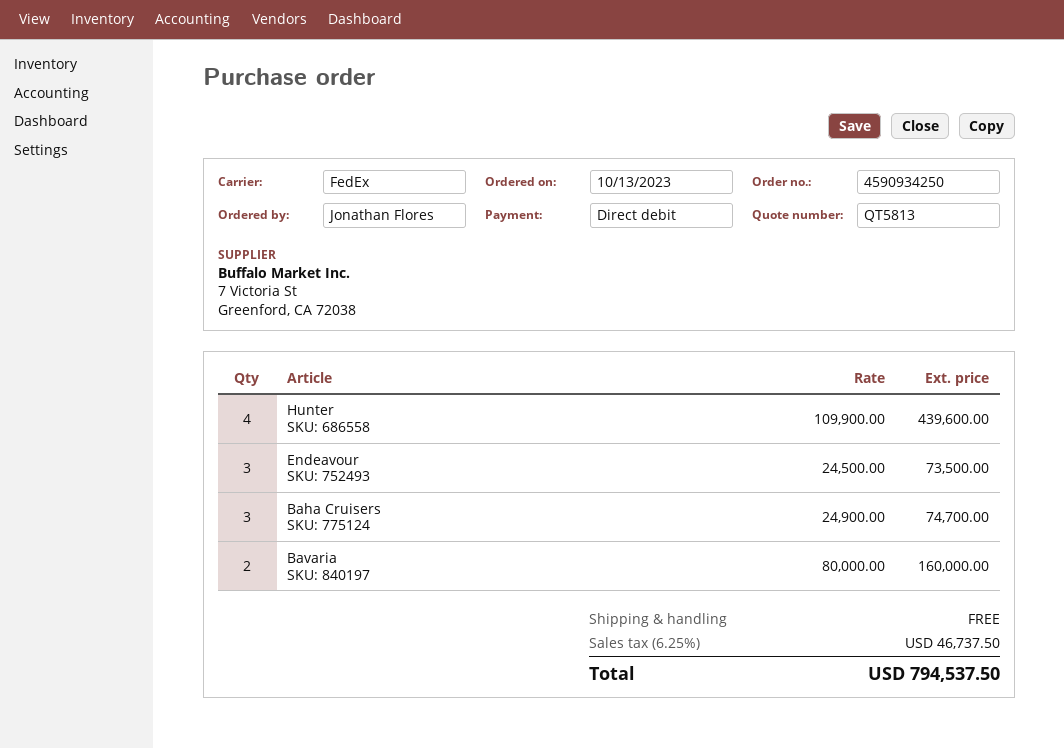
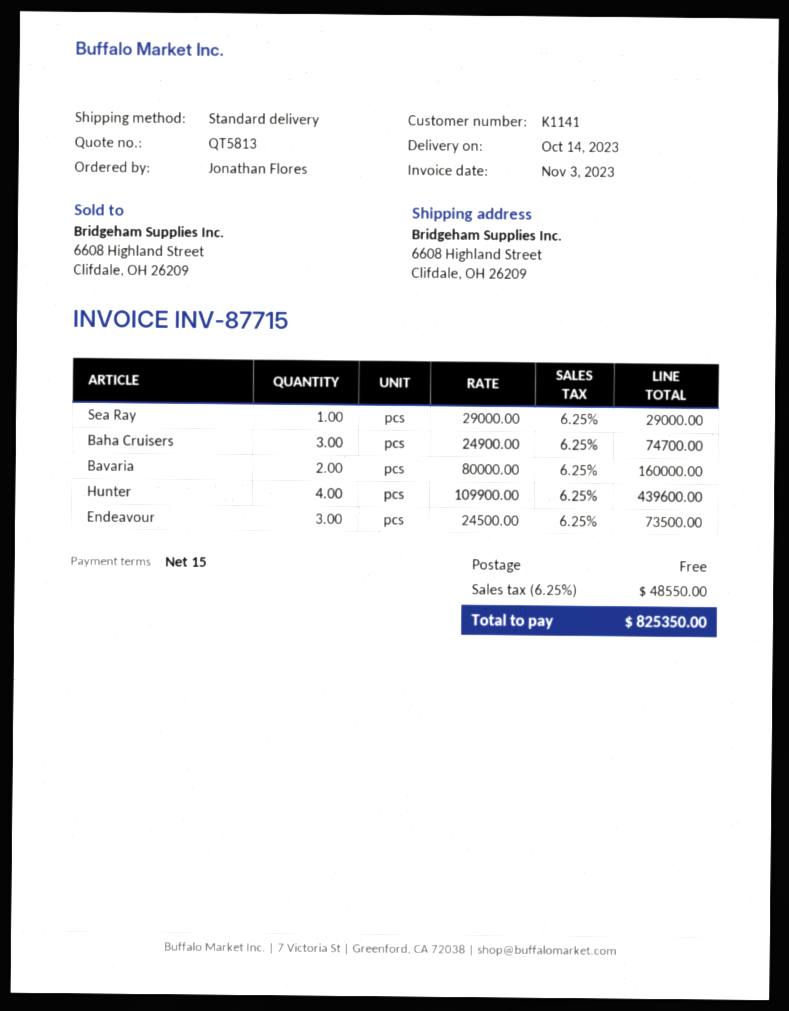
shipping method: FedEx -> standard
Sea Ray: none -> 1 x 29000.00 = 29000.00
tax: 6.25% = 46737.50 -> 6.25% = 48550.00
total: 794537.50 -> 825350.00

